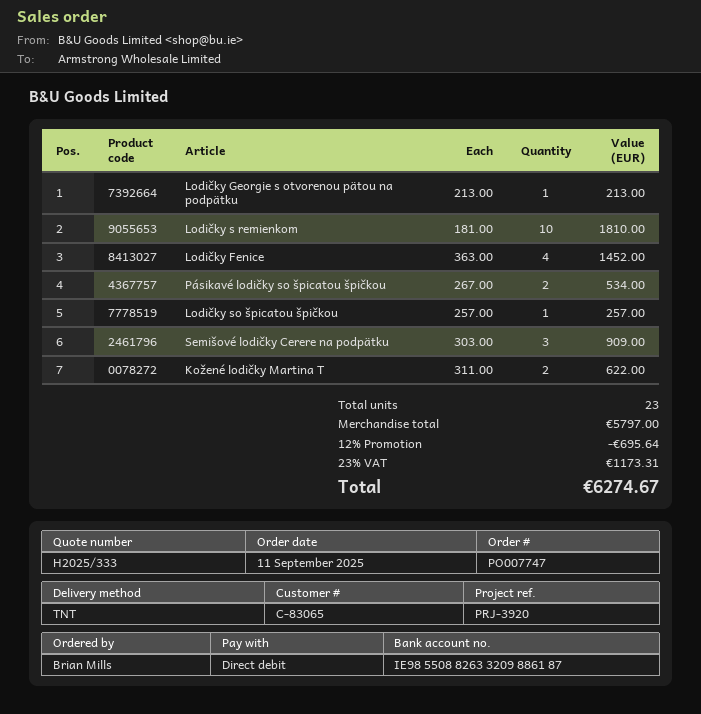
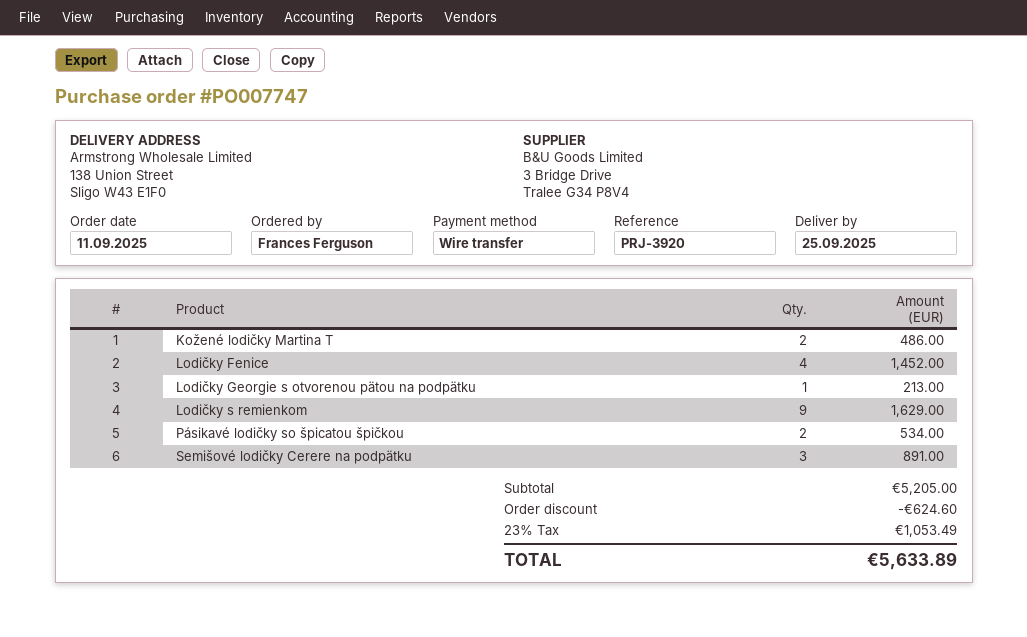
ordered by: Brian Mills -> Frances Ferguson
payment method: direct debit -> bank transfer
Lodičky s remienkom: 10 for 1810.00 -> 9 for 1629.00
Lodičky so špicatou špičkou: 1 for 257.00 -> none
Semišové lodičky Cerere na podpätku: 3 for 909.00 -> 3 for 891.00
Kožené lodičky Martina T: 2 for 622.00 -> 2 for 486.00
subtotal: 5797.00 -> 5205.00
discount: 695.64 -> 624.60
tax: 23% = 1173.31 -> 23% = 1053.49
total: 6274.67 -> 5633.89

